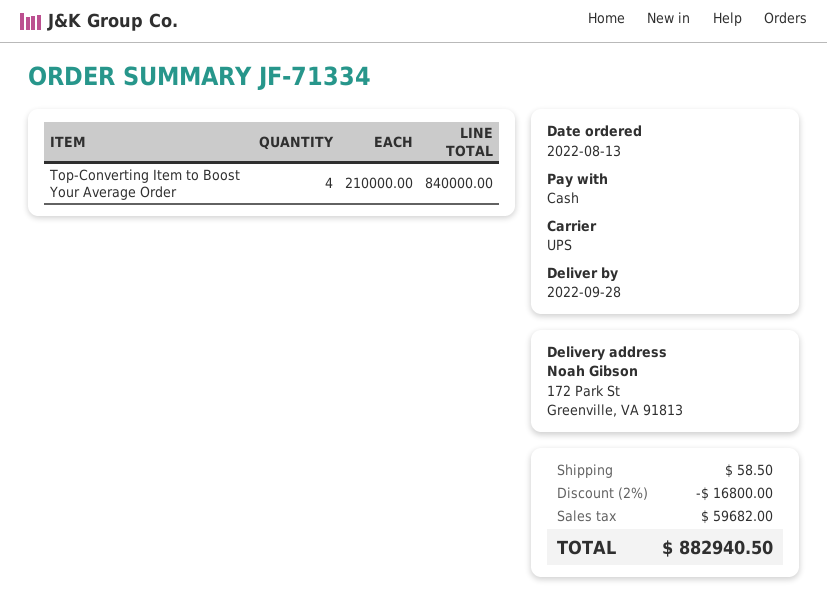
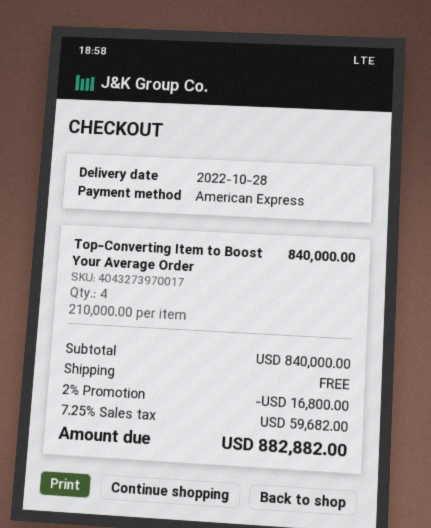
delivery date: 2022-09-28 -> 2022-10-28
payment method: cash -> American Express
shipping: 58.50 -> 0.00
total: 882940.50 -> 882882.00

